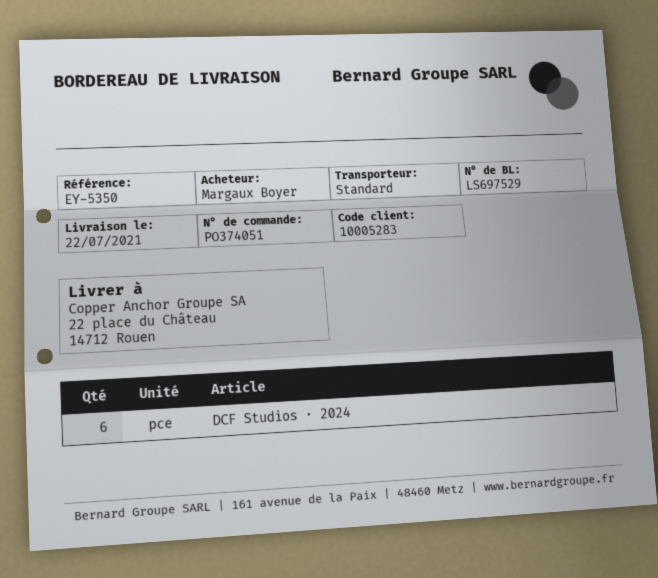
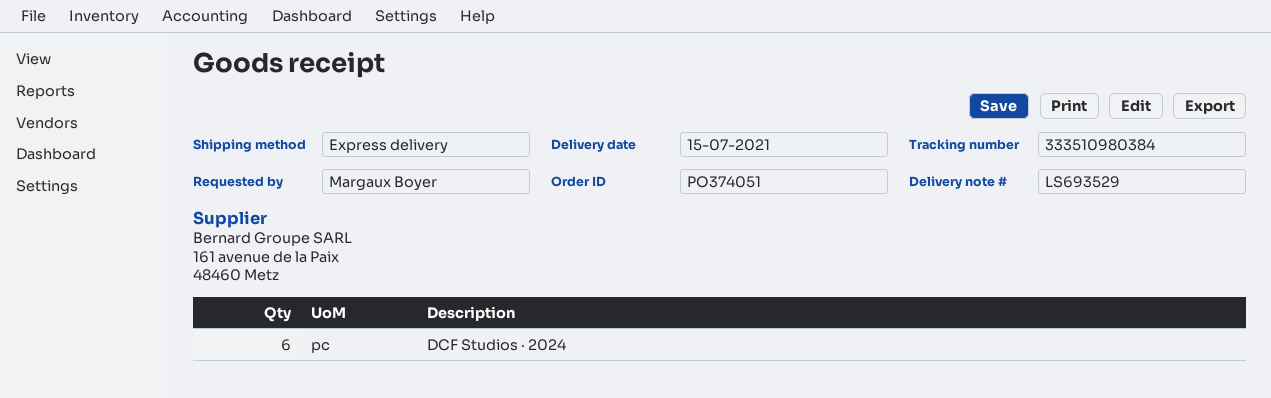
delivery note number: LS697529 -> LS693529
delivery date: 2021-07-22 -> 2021-07-15
shipping method: standard -> express

